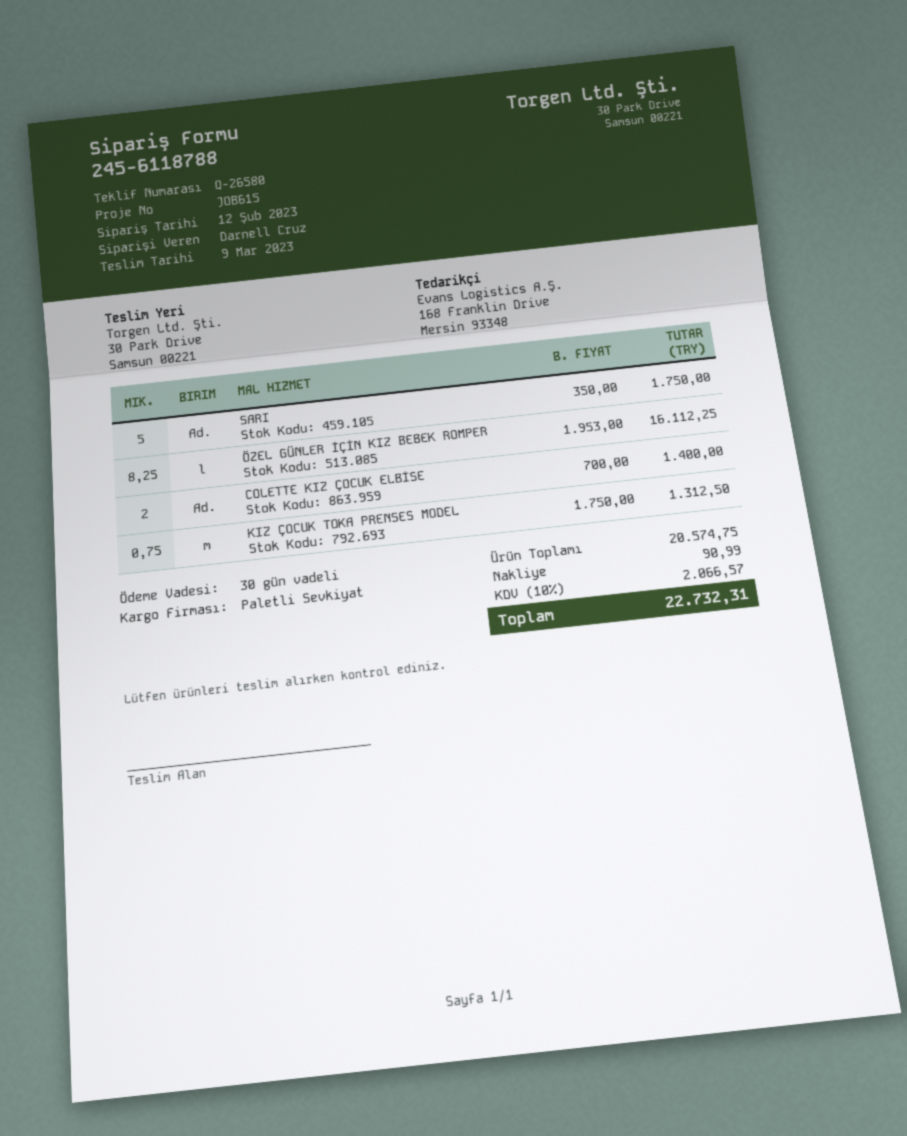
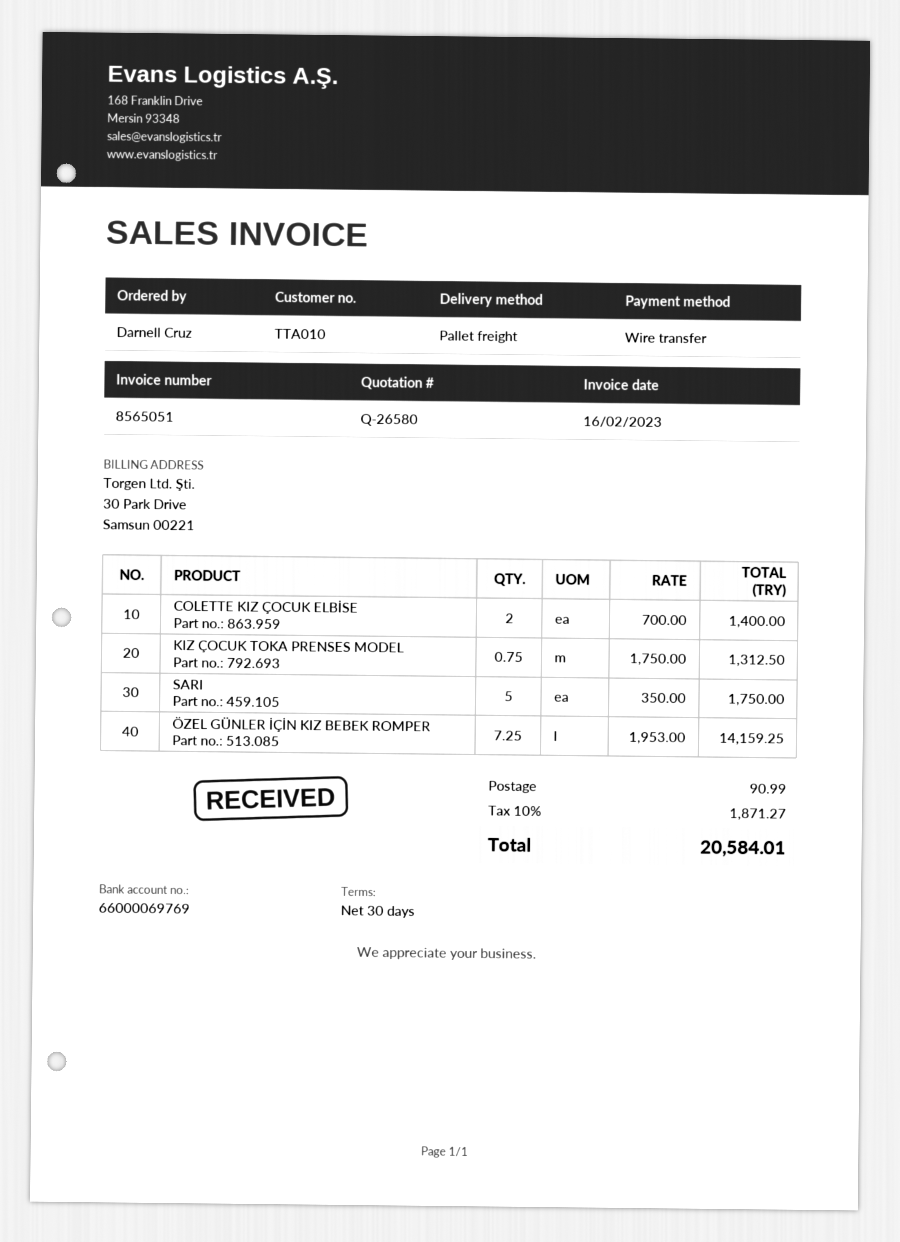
ÖZEL GÜNLER İÇİN KIZ BEBEK ROMPER: 8.25 x 1953.00 = 16112.25 -> 7.25 x 1953.00 = 14159.25
tax: 10% = 2066.57 -> 10% = 1871.27
total: 22732.31 -> 20584.01

